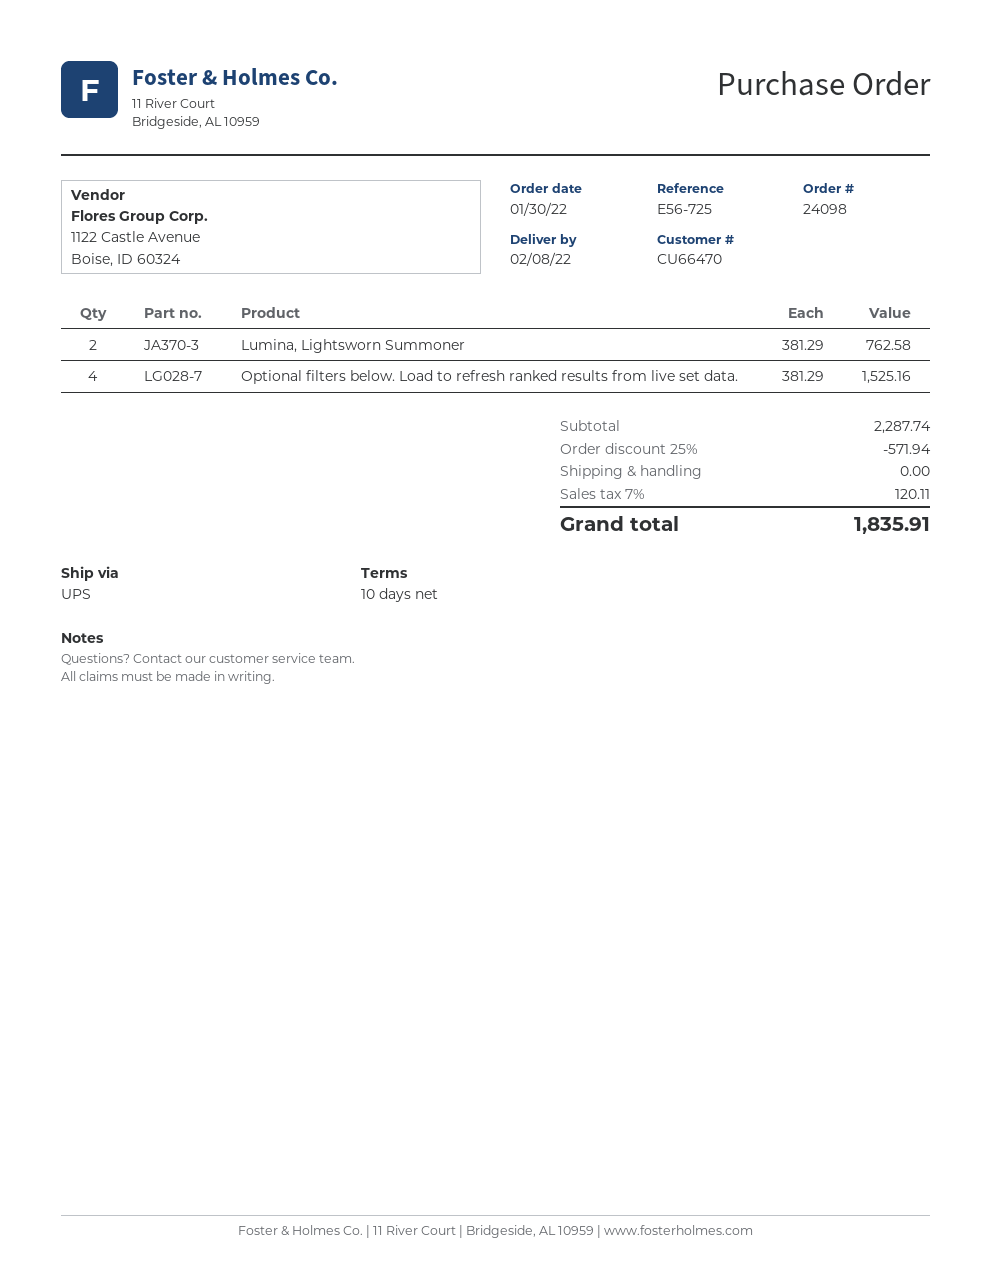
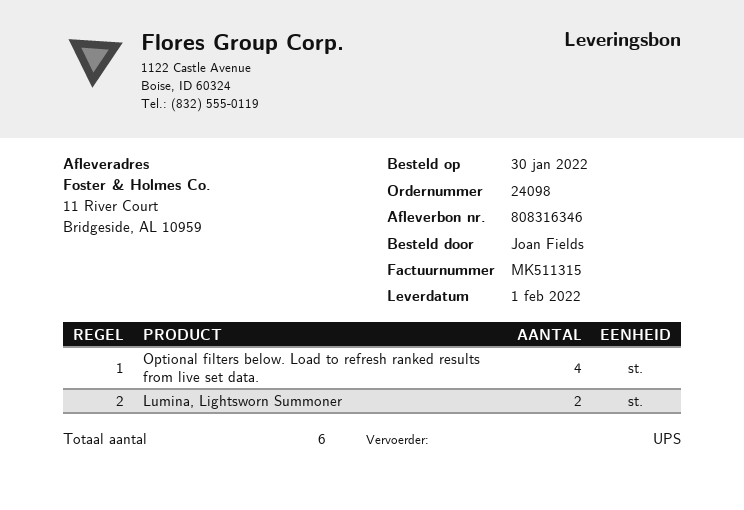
delivery date: 2022-02-08 -> 2022-02-01

